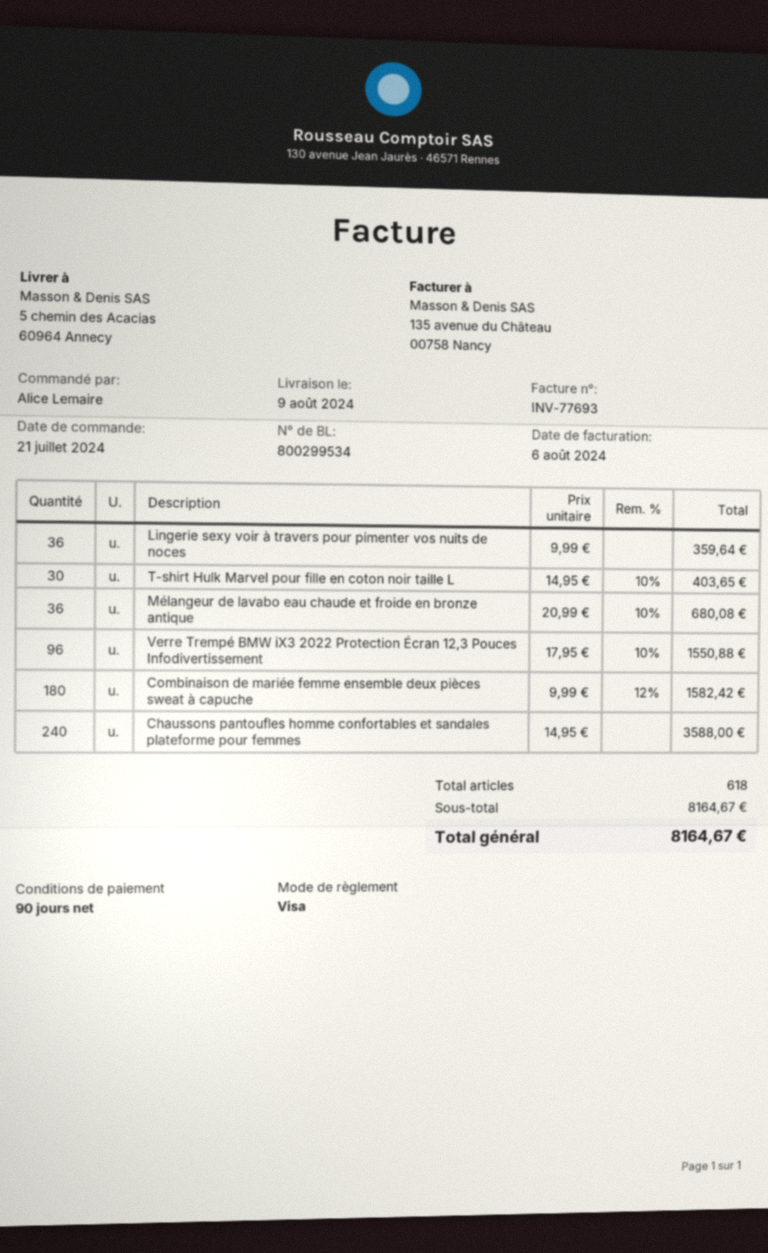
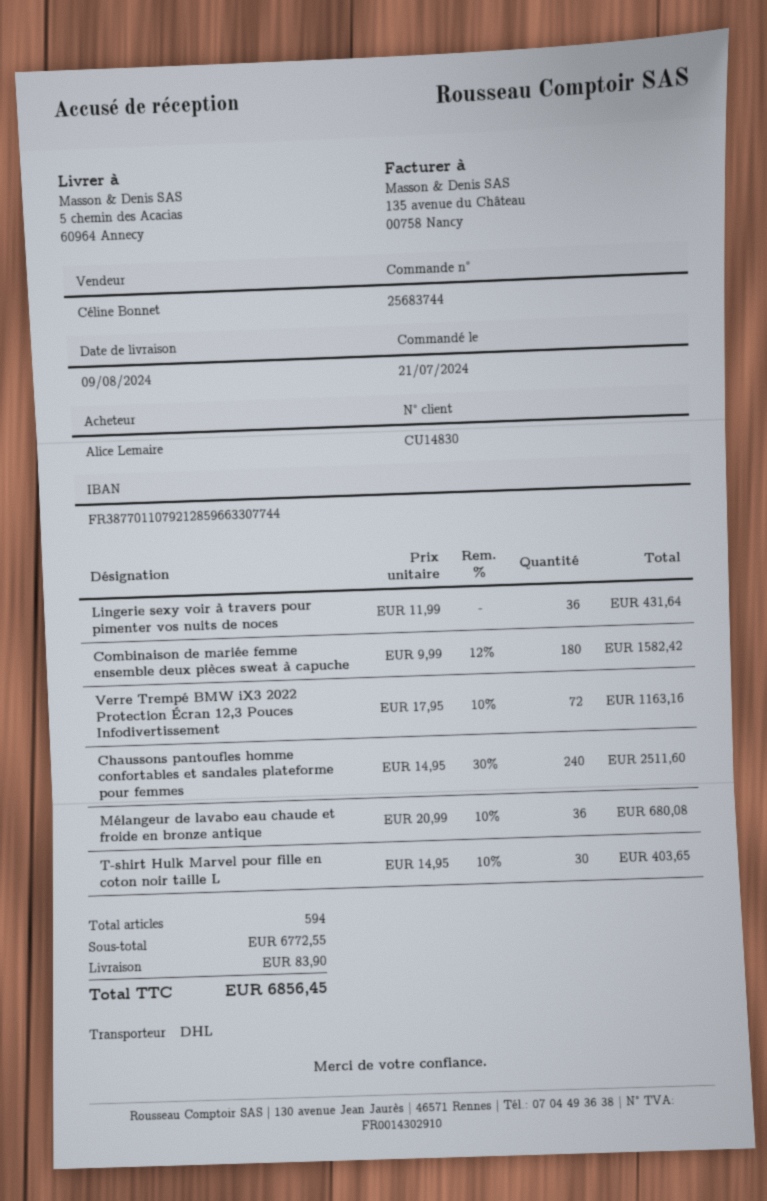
Lingerie sexy voir à travers pour pimenter vos nuits de noces: 36 x 9.99 = 359.64 -> 36 x 11.99 = 431.64
Verre Trempé BMW iX3 2022 Protection Écran 12,3 Pouces Infodivertissement: 96 x 17.95 - 10% = 1550.88 -> 72 x 17.95 - 10% = 1163.16
Chaussons pantoufles homme confortables et sandales plateforme pour femmes: 240 x 14.95 = 3588.00 -> 240 x 14.95 - 30% = 2511.60
total quantity: 618 -> 594
subtotal: 8164.67 -> 6772.55
shipping: none -> 83.90
total: 8164.67 -> 6856.45

